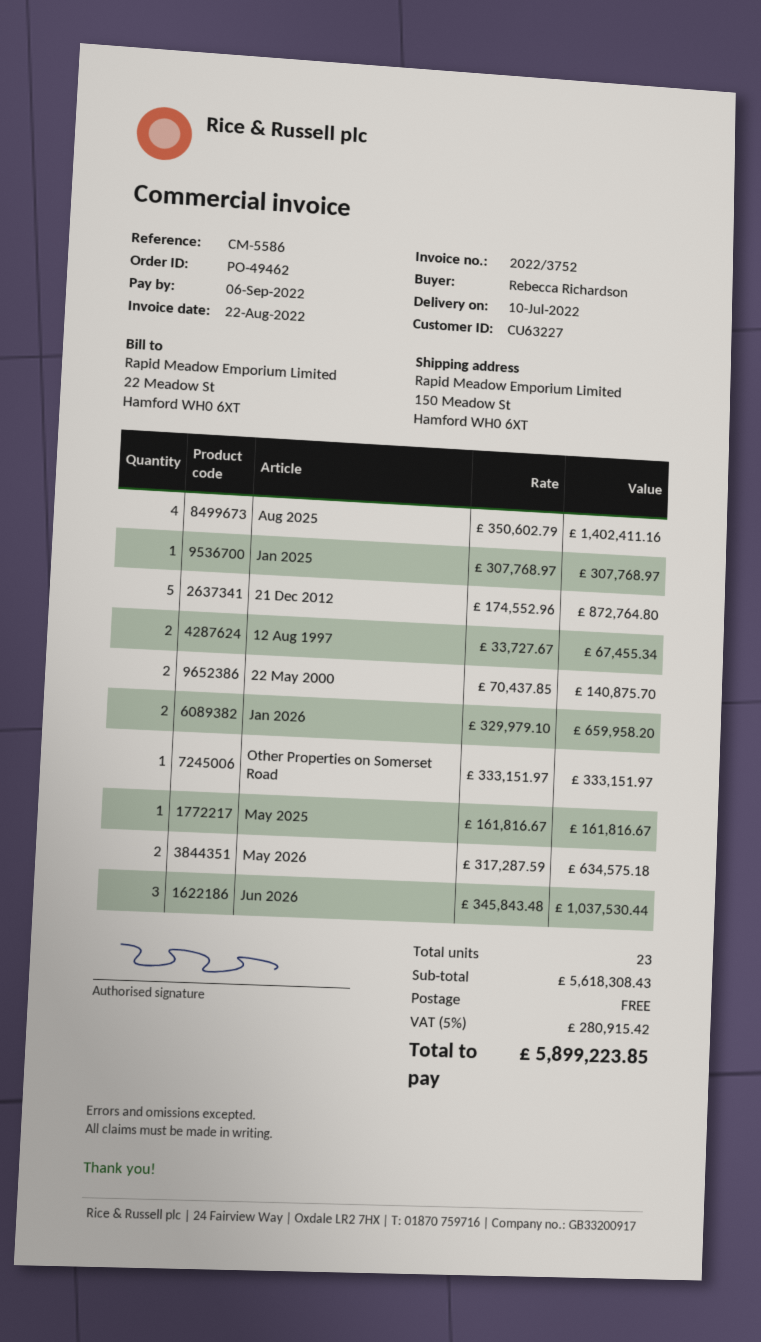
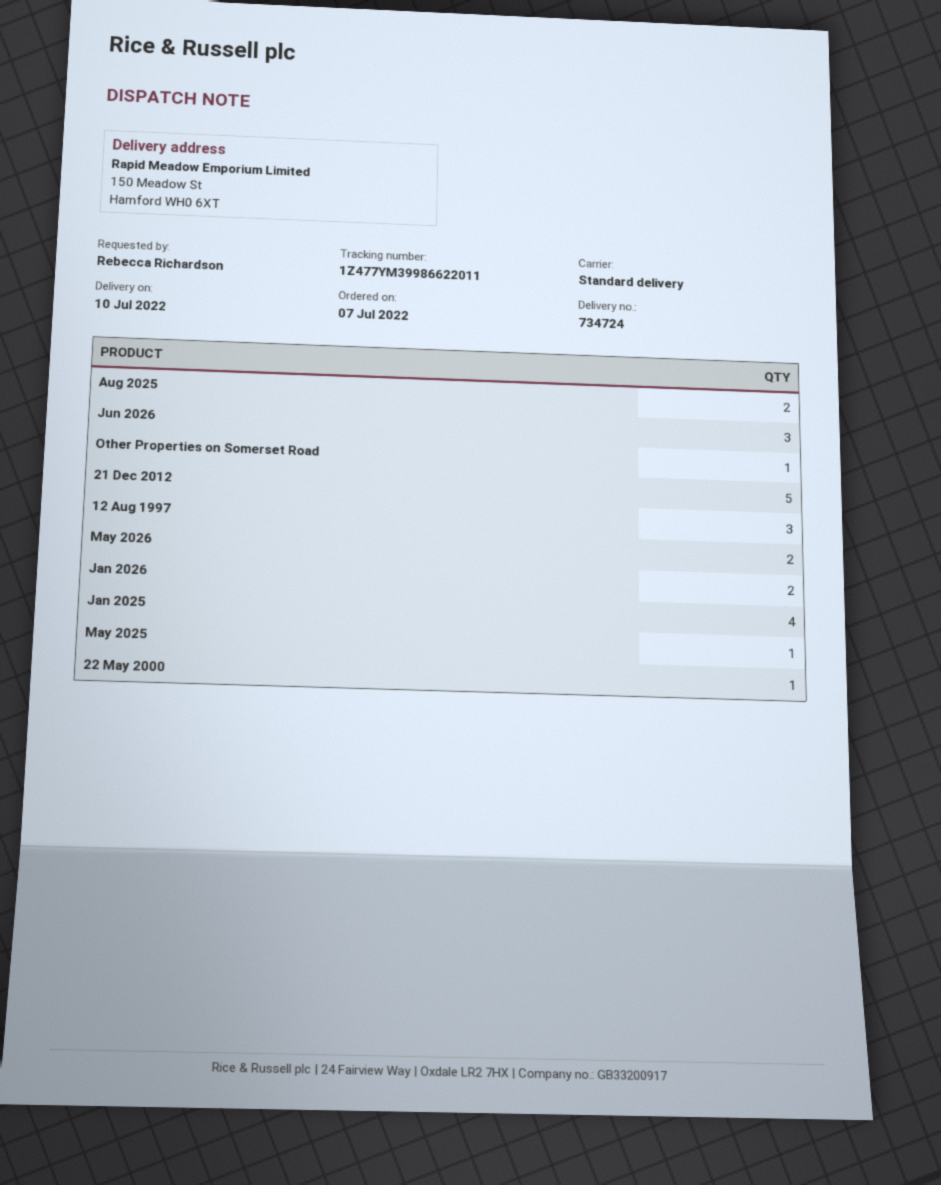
Aug 2025: 4 -> 2
Jan 2025: 1 -> 4
12 Aug 1997: 2 -> 3
22 May 2000: 2 -> 1

